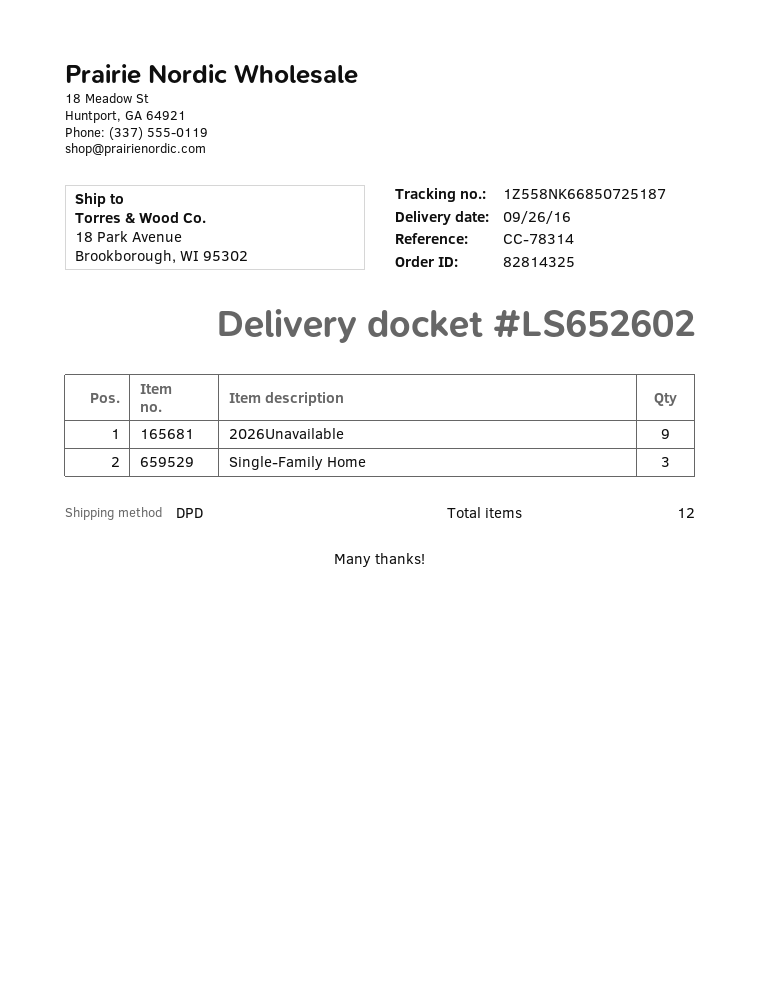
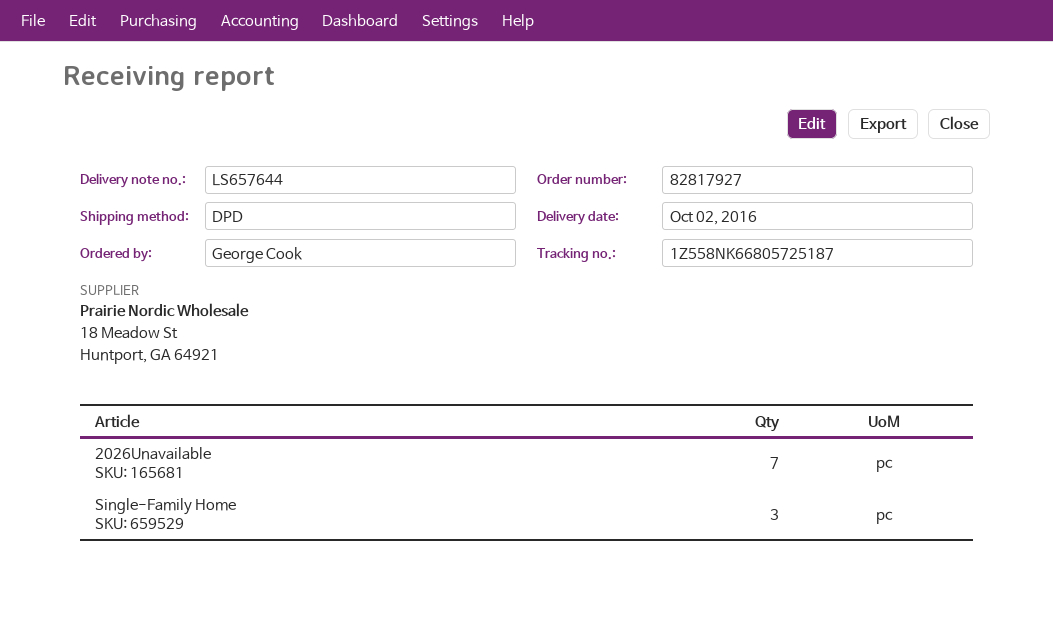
order number: 82814325 -> 82817927
delivery note number: LS652602 -> LS657644
delivery date: 2016-09-26 -> 2016-10-02
tracking number: 1Z558NK66850725187 -> 1Z558NK66805725187
2026Unavailable: 9 -> 7

